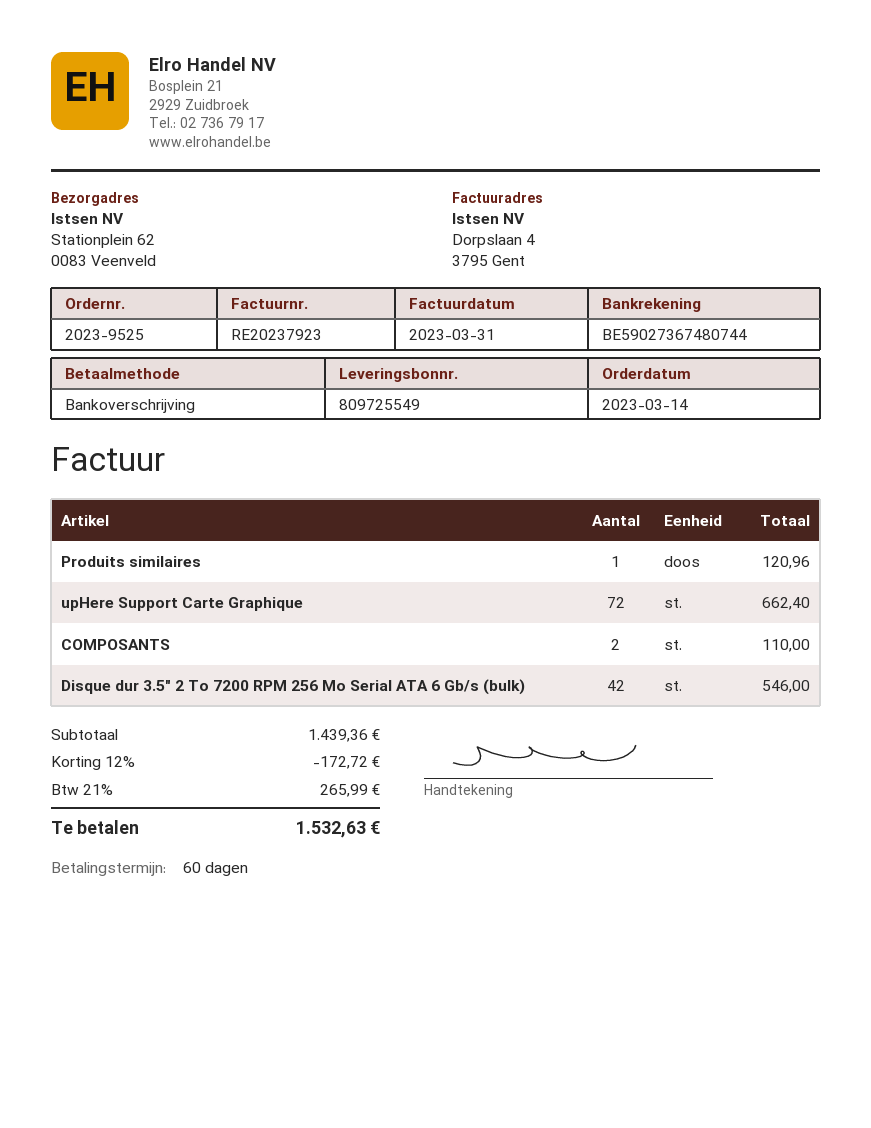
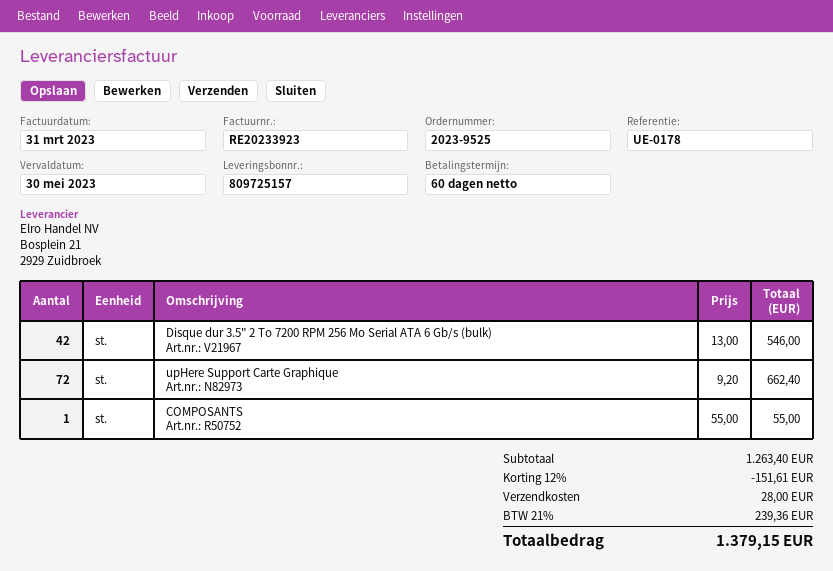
delivery note number: 809725549 -> 809725157
invoice number: RE20237923 -> RE20233923
Produits similaires: 1 for 120.96 -> none
COMPOSANTS: 2 for 110.00 -> 1 for 55.00
subtotal: 1439.36 -> 1263.40
discount: 12% = 172.72 -> 12% = 151.61
shipping: none -> 28.00
tax: 21% = 265.99 -> 21% = 239.36
total: 1532.63 -> 1379.15

